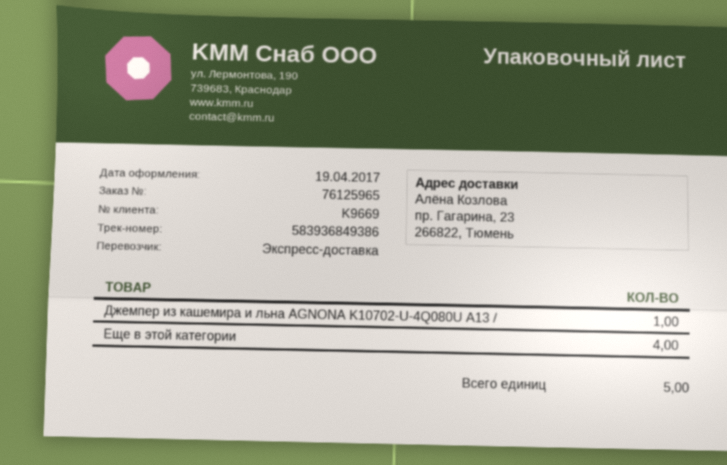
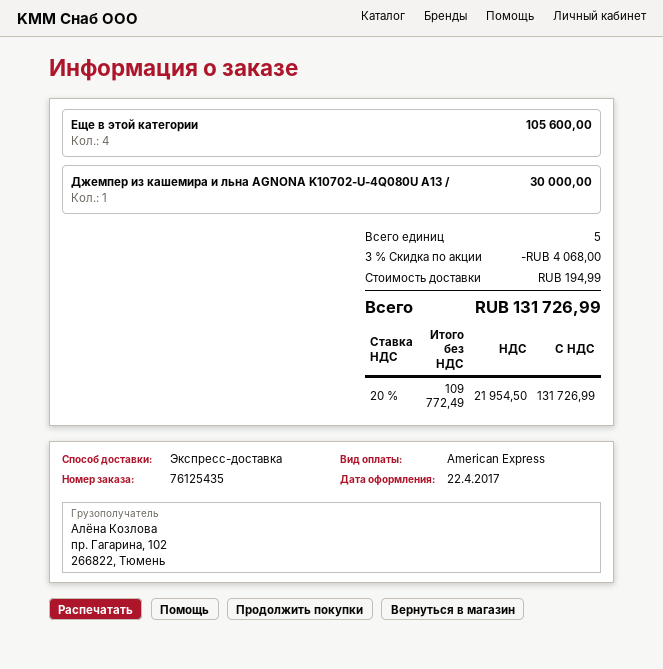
order number: 76125965 -> 76125435
order date: 2017-04-19 -> 2017-04-22
ship to: пр. Гагарина, 23, 266822, Тюмень -> пр. Гагарина, 102, 266822, Тюмень

